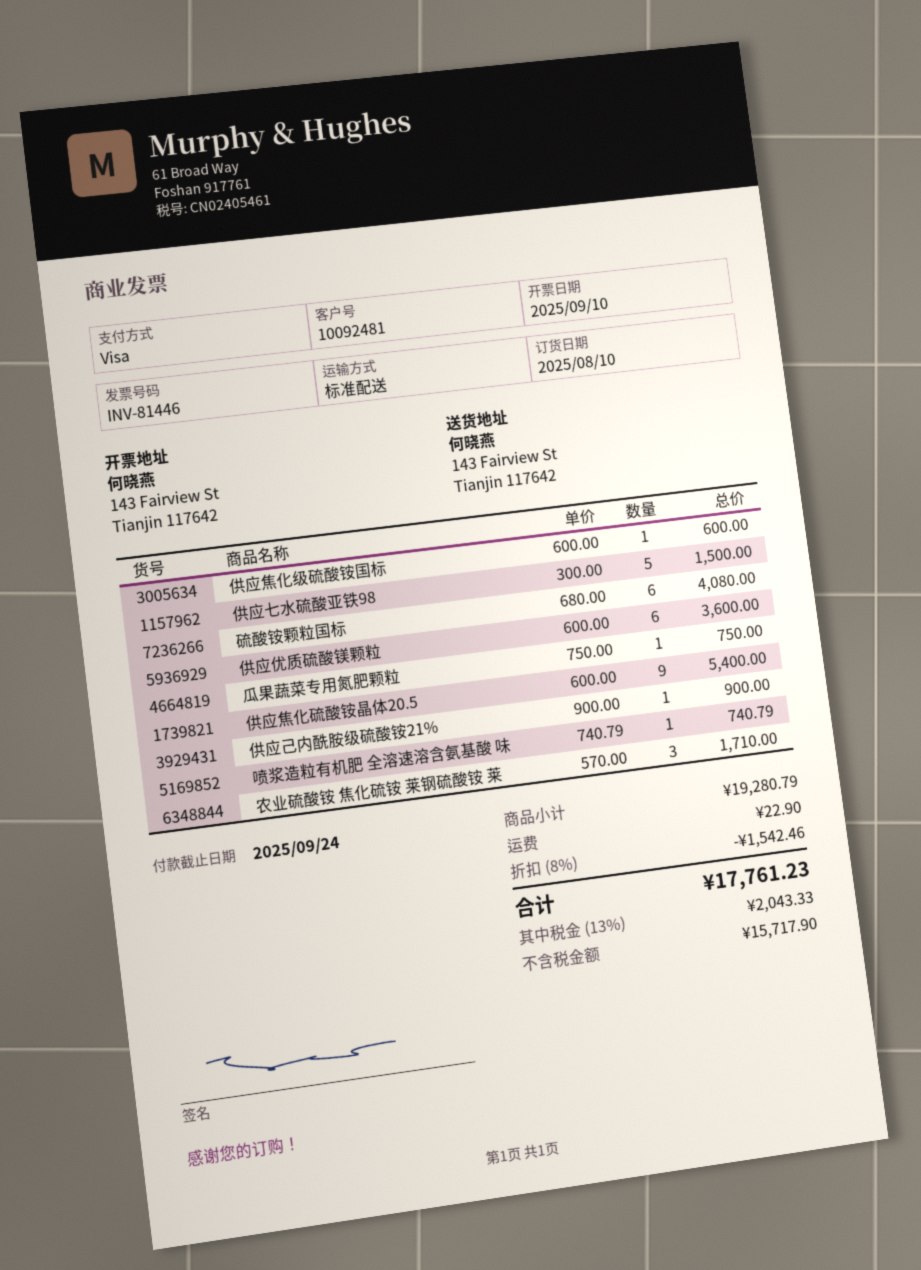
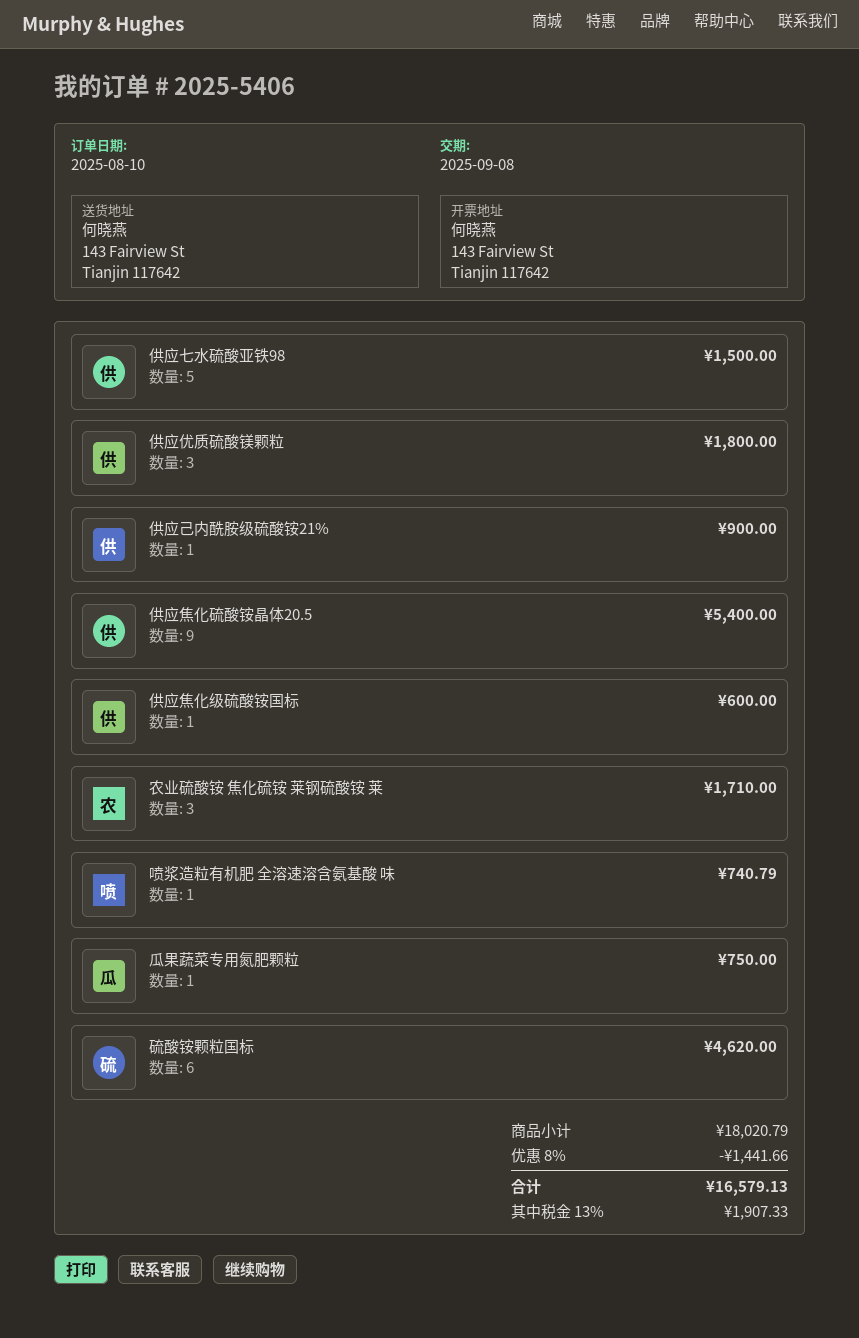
硫酸铵颗粒国标: 6 for 4080.00 -> 6 for 4620.00
供应优质硫酸镁颗粒: 6 for 3600.00 -> 3 for 1800.00
subtotal: 19280.79 -> 18020.79
discount: 8% = 1542.46 -> 8% = 1441.66
shipping: 22.90 -> none
tax: 13% = 2043.33 -> 13% = 1907.33
total: 17761.23 -> 16579.13

